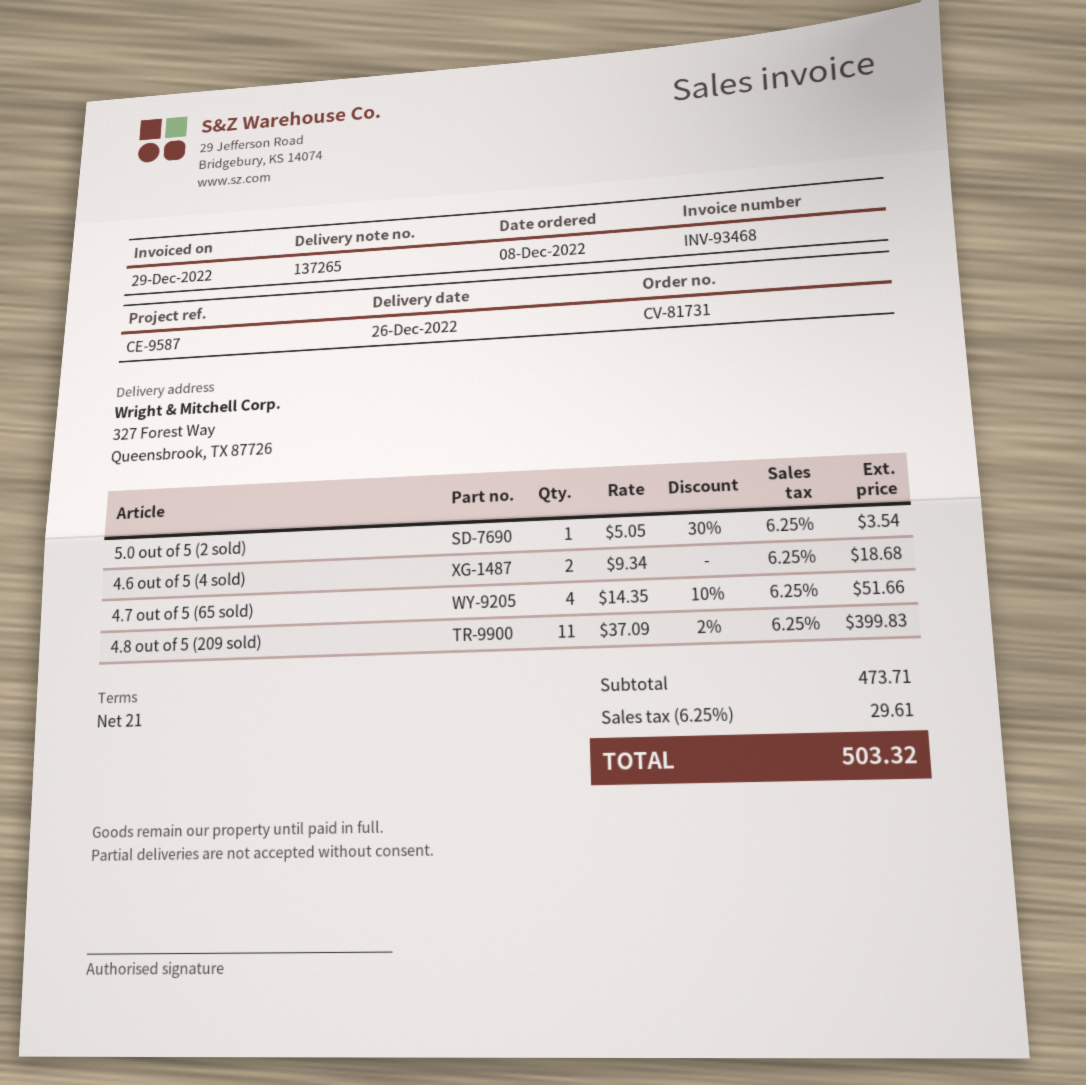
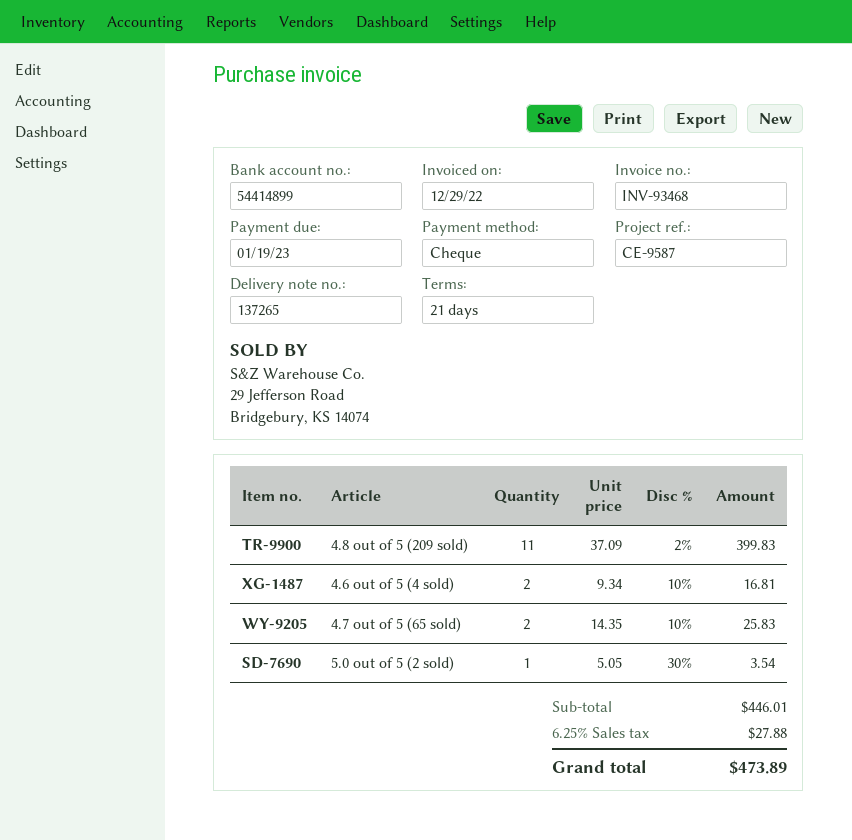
4.6 out of 5 (4 sold): 2 x 9.34 = 18.68 -> 2 x 9.34 - 10% = 16.81
4.7 out of 5 (65 sold): 4 x 14.35 - 10% = 51.66 -> 2 x 14.35 - 10% = 25.83
subtotal: 473.71 -> 446.01
tax: 6.25% = 29.61 -> 6.25% = 27.88
total: 503.32 -> 473.89

